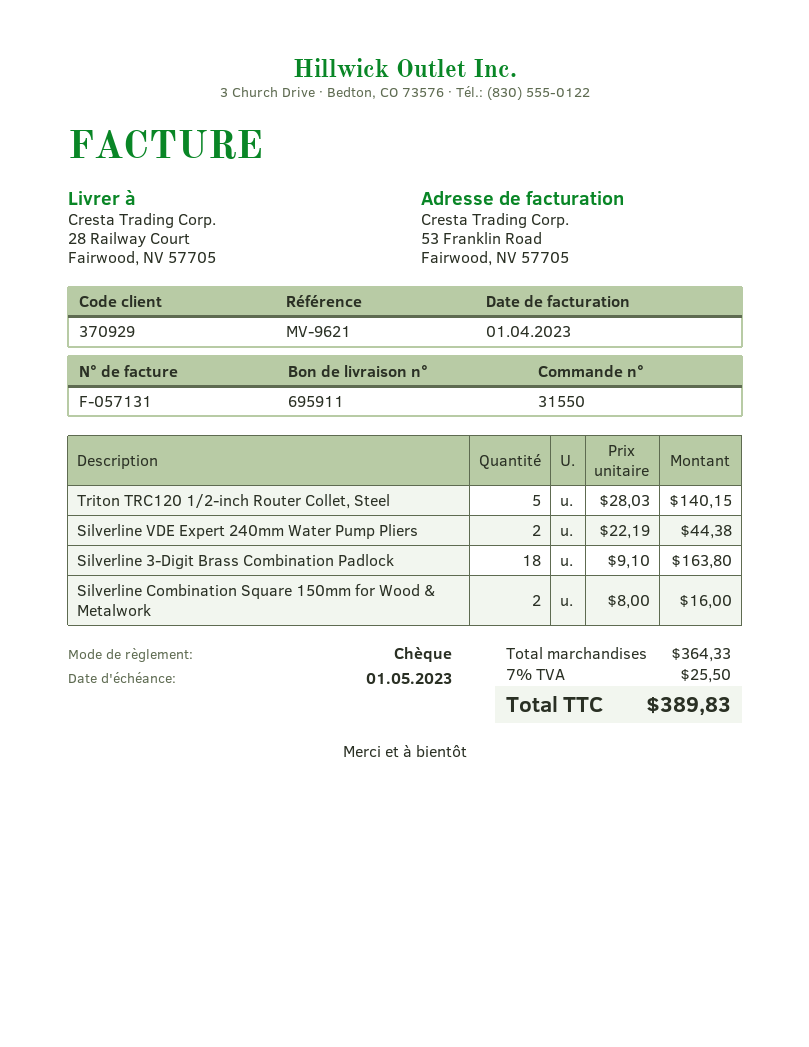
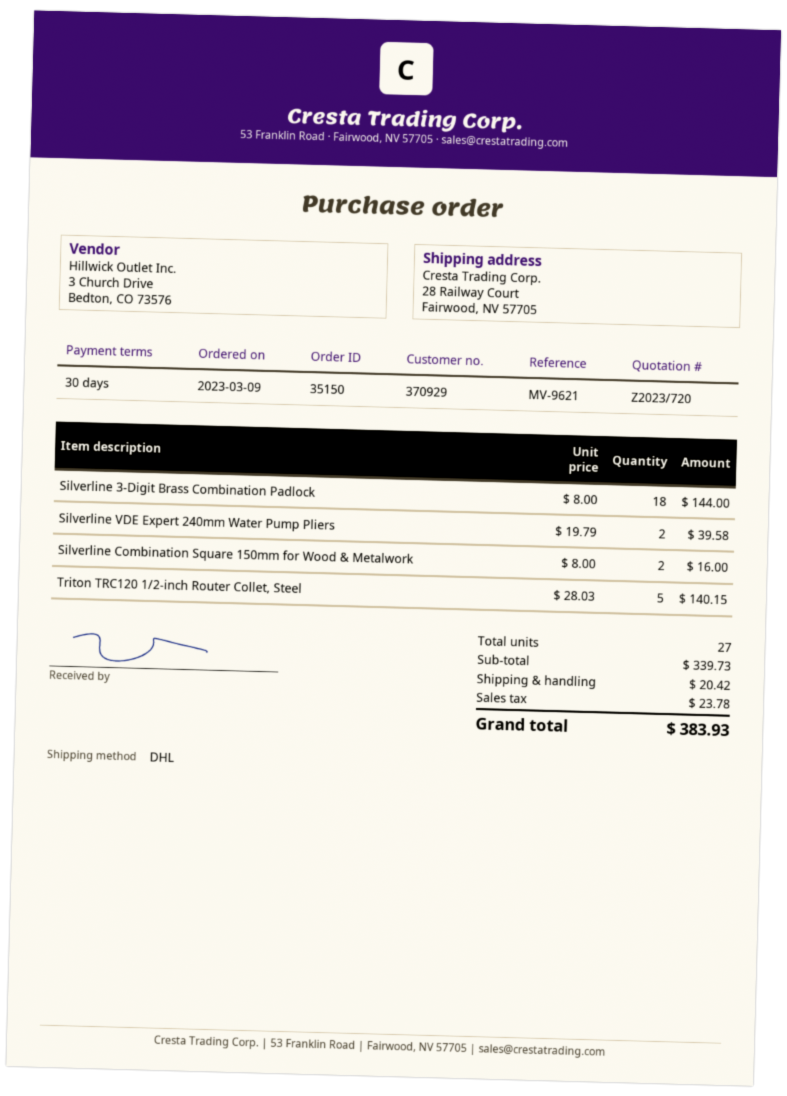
order number: 31550 -> 35150
Silverline VDE Expert 240mm Water Pump Pliers: 2 x 22.19 = 44.38 -> 2 x 19.79 = 39.58
Silverline 3-Digit Brass Combination Padlock: 18 x 9.10 = 163.80 -> 18 x 8.00 = 144.00
subtotal: 364.33 -> 339.73
shipping: none -> 20.42
tax: 25.50 -> 23.78
total: 389.83 -> 383.93

